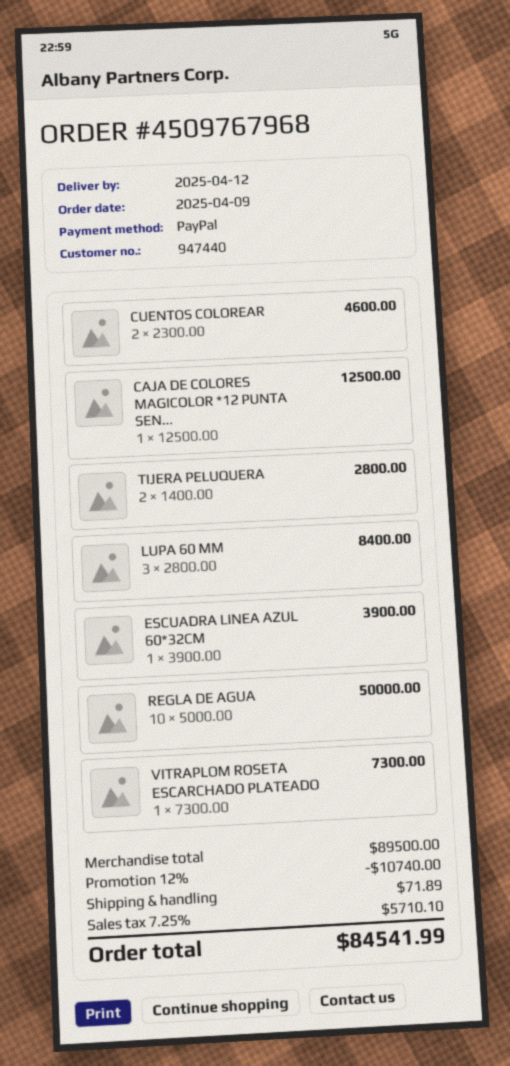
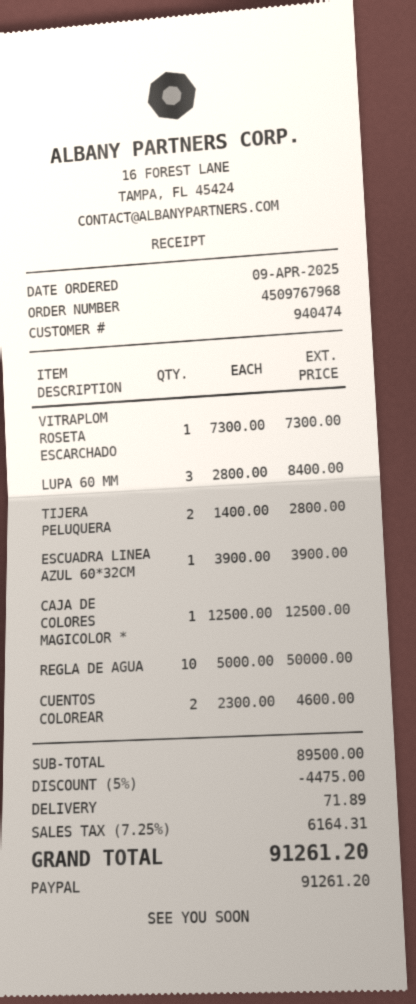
customer number: 947440 -> 940474
discount: 12% = 10740.00 -> 5% = 4475.00
tax: 7.25% = 5710.10 -> 7.25% = 6164.31
total: 84541.99 -> 91261.20

